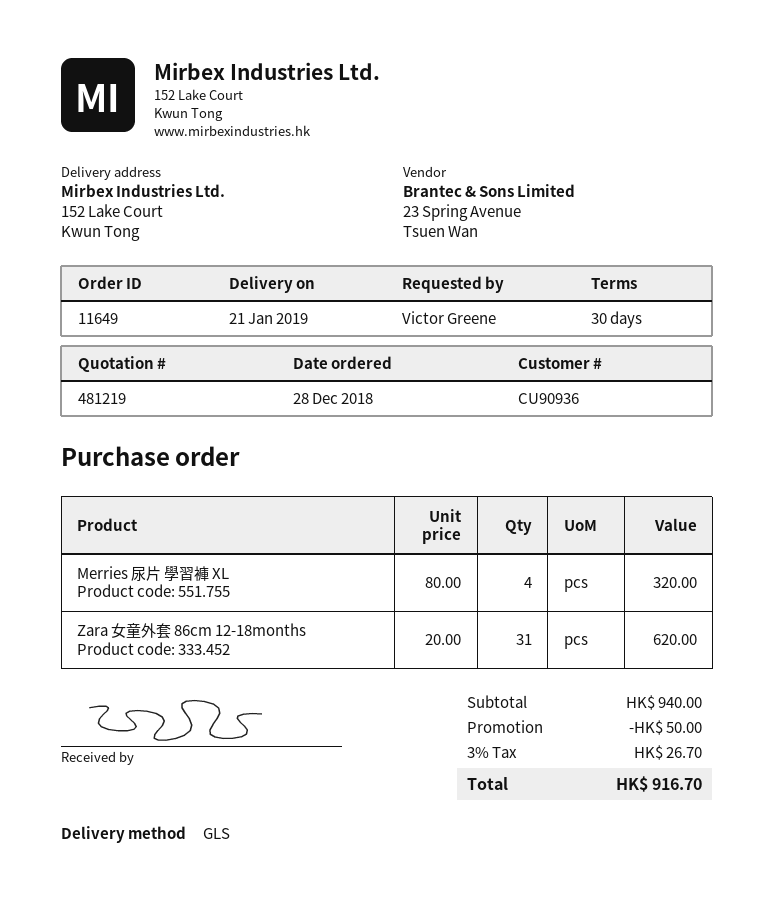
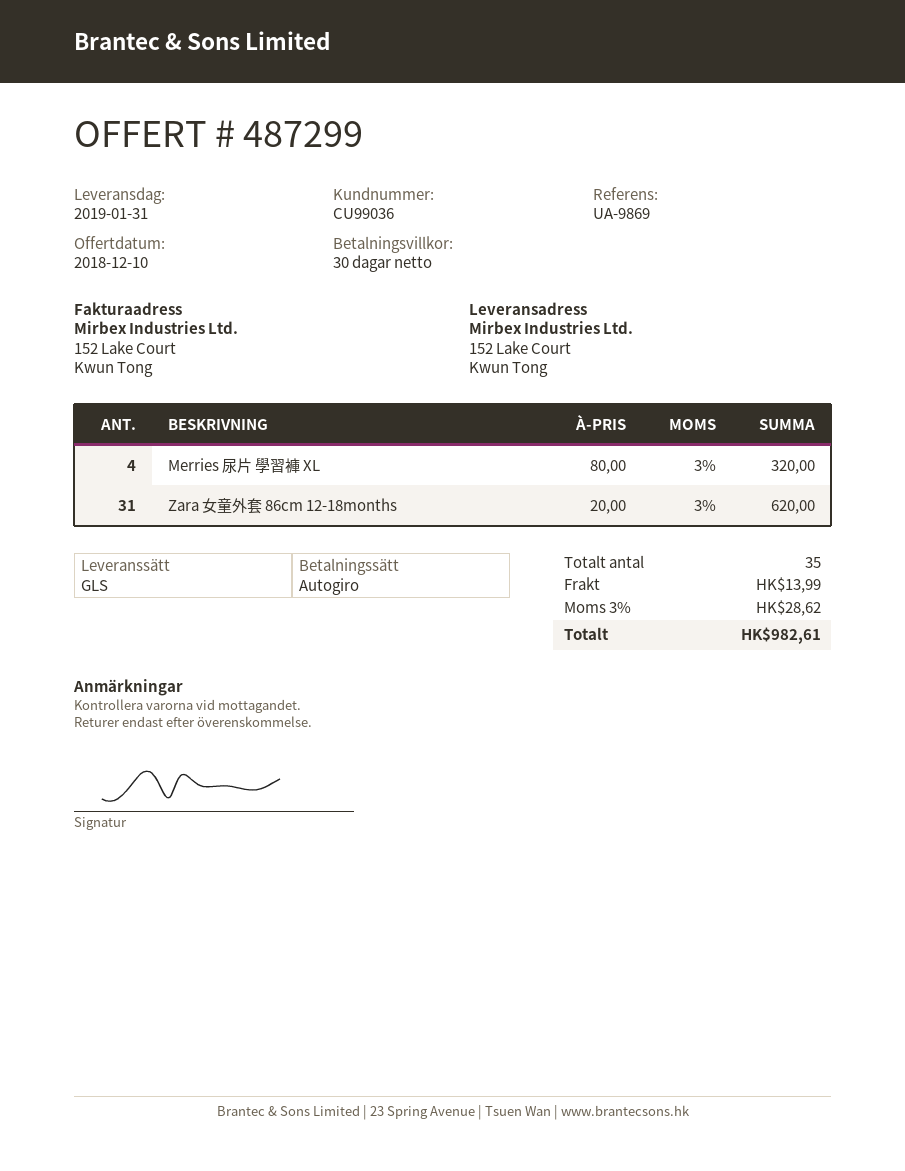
quote number: 481219 -> 487299
delivery date: 2019-01-21 -> 2019-01-31
customer number: CU90936 -> CU99036
discount: 50.00 -> none
shipping: none -> 13.99
tax: 3% = 26.70 -> 3% = 28.62
total: 916.70 -> 982.61

